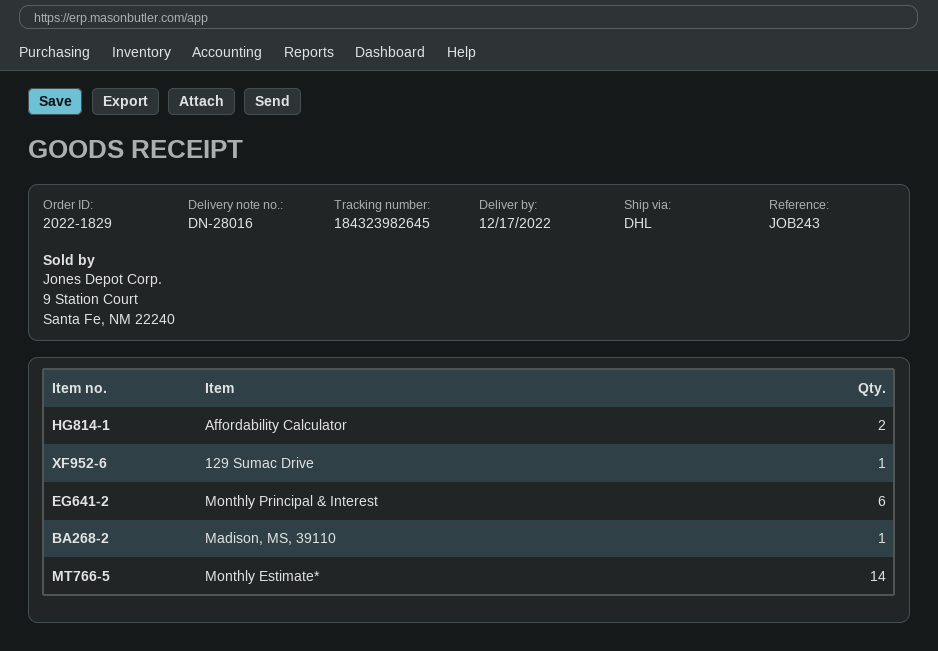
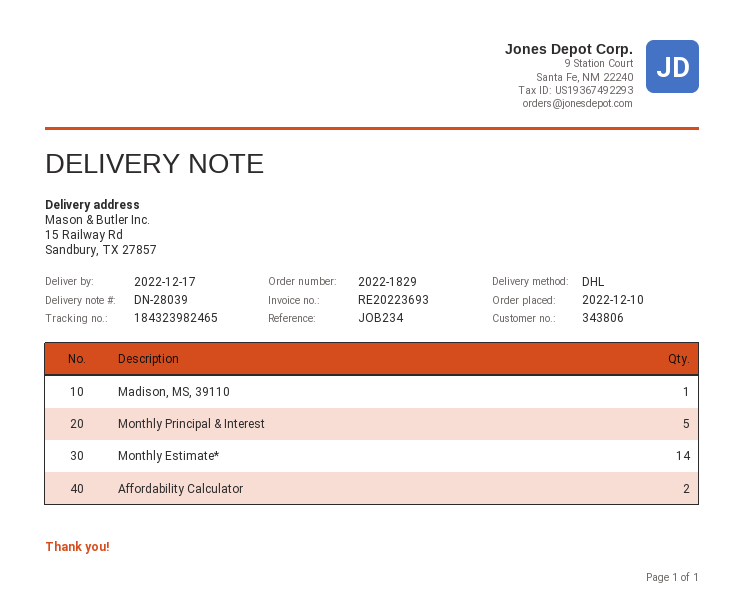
delivery note number: DN-28016 -> DN-28039
reference: JOB243 -> JOB234
tracking number: 184323982645 -> 184323982465
129 Sumac Drive: 1 -> none
Monthly Principal & Interest: 6 -> 5

